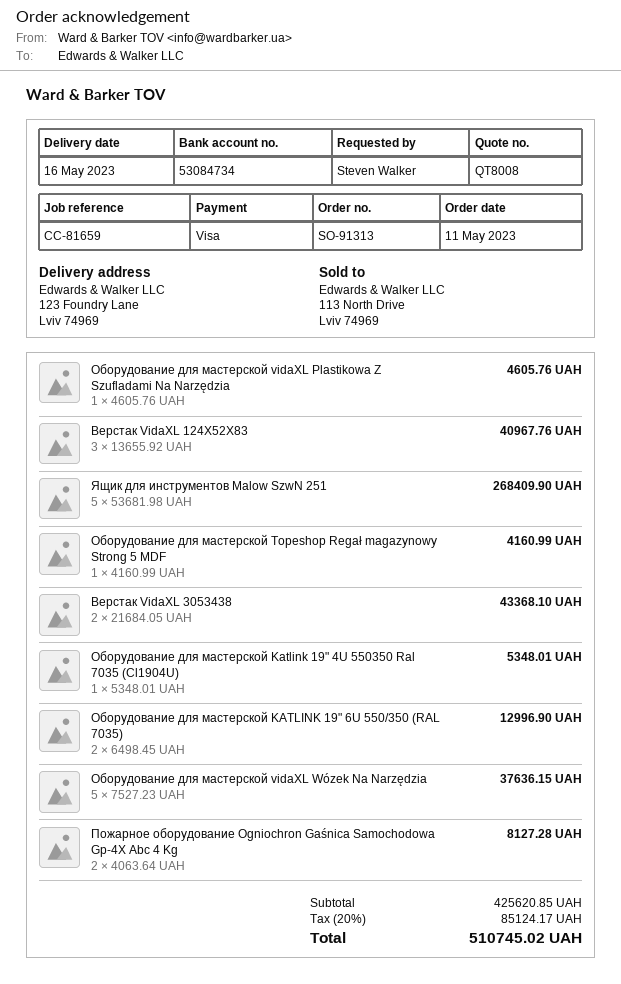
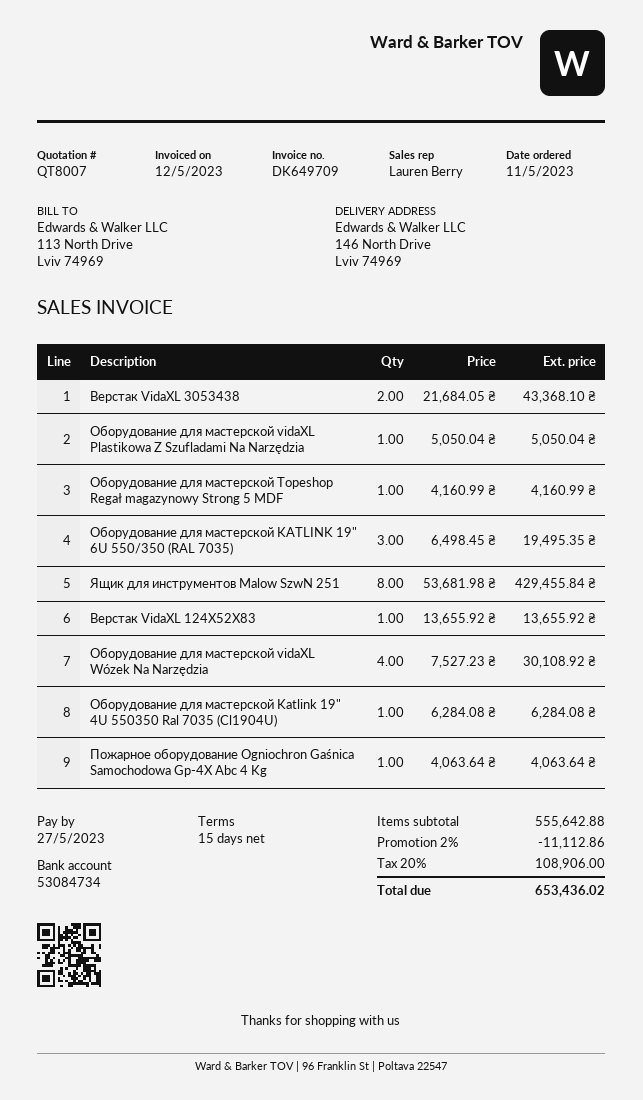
quote number: QT8008 -> QT8007
ship to: 123 Foundry Lane, Lviv 74969 -> 146 North Drive, Lviv 74969
Оборудование для мастерской vidaXL Plastikowa Z Szufladami Na Narzędzia: 1 x 4605.76 = 4605.76 -> 1 x 5050.04 = 5050.04
Верстак VidaXL 124X52X83: 3 x 13655.92 = 40967.76 -> 1 x 13655.92 = 13655.92
Ящик для инструментов Malow SzwN 251: 5 x 53681.98 = 268409.90 -> 8 x 53681.98 = 429455.84
Оборудование для мастерской Katlink 19" 4U 550350 Ral 7035 (Cl1904U): 1 x 5348.01 = 5348.01 -> 1 x 6284.08 = 6284.08
Оборудование для мастерской KATLINK 19" 6U 550/350 (RAL 7035): 2 x 6498.45 = 12996.90 -> 3 x 6498.45 = 19495.35
Оборудование для мастерской vidaXL Wózek Na Narzędzia: 5 x 7527.23 = 37636.15 -> 4 x 7527.23 = 30108.92
Пожарное оборудование Ogniochron Gaśnica Samochodowa Gp-4X Abc 4 Kg: 2 x 4063.64 = 8127.28 -> 1 x 4063.64 = 4063.64
subtotal: 425620.85 -> 555642.88
discount: none -> 2% = 11112.86
tax: 20% = 85124.17 -> 20% = 108906.00
total: 510745.02 -> 653436.02

